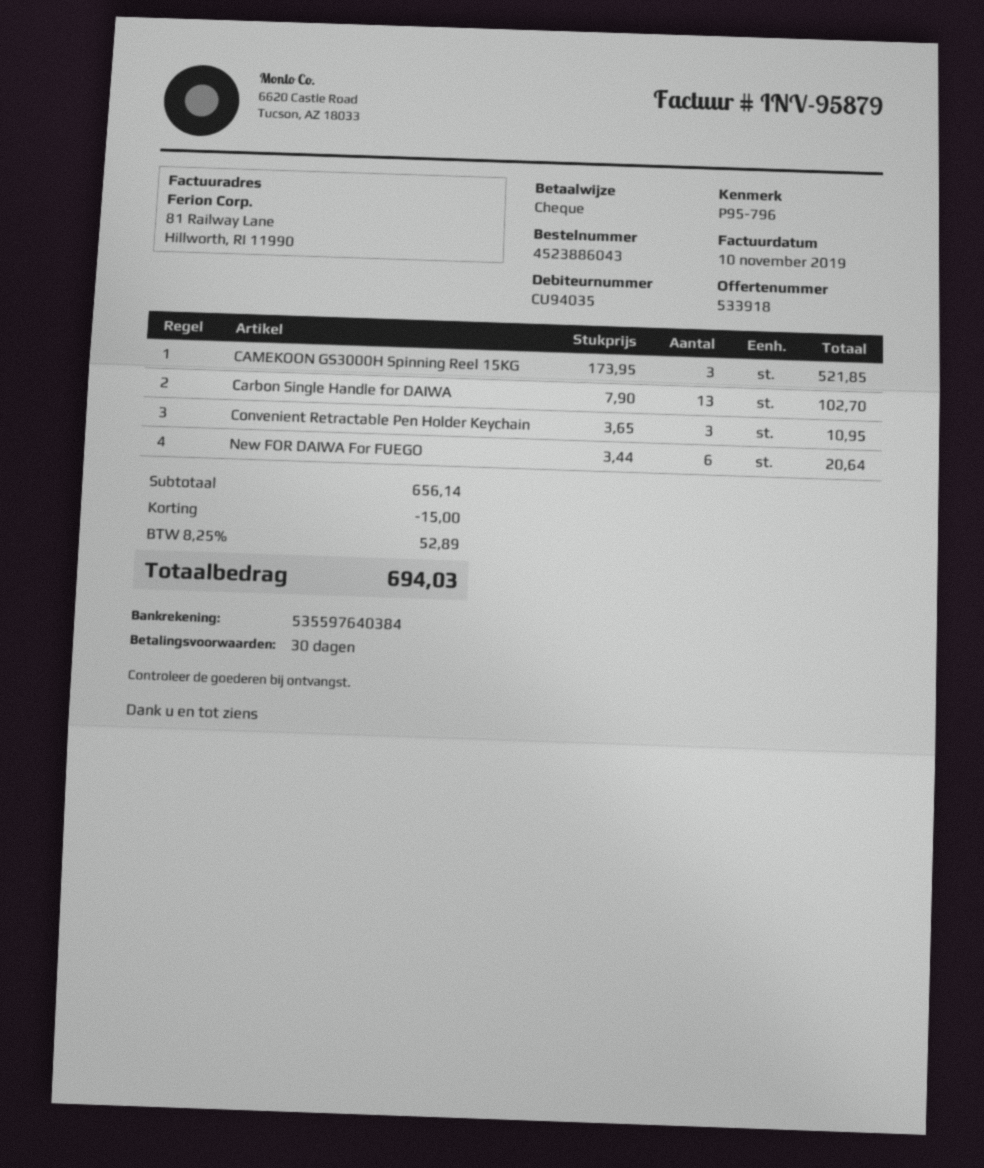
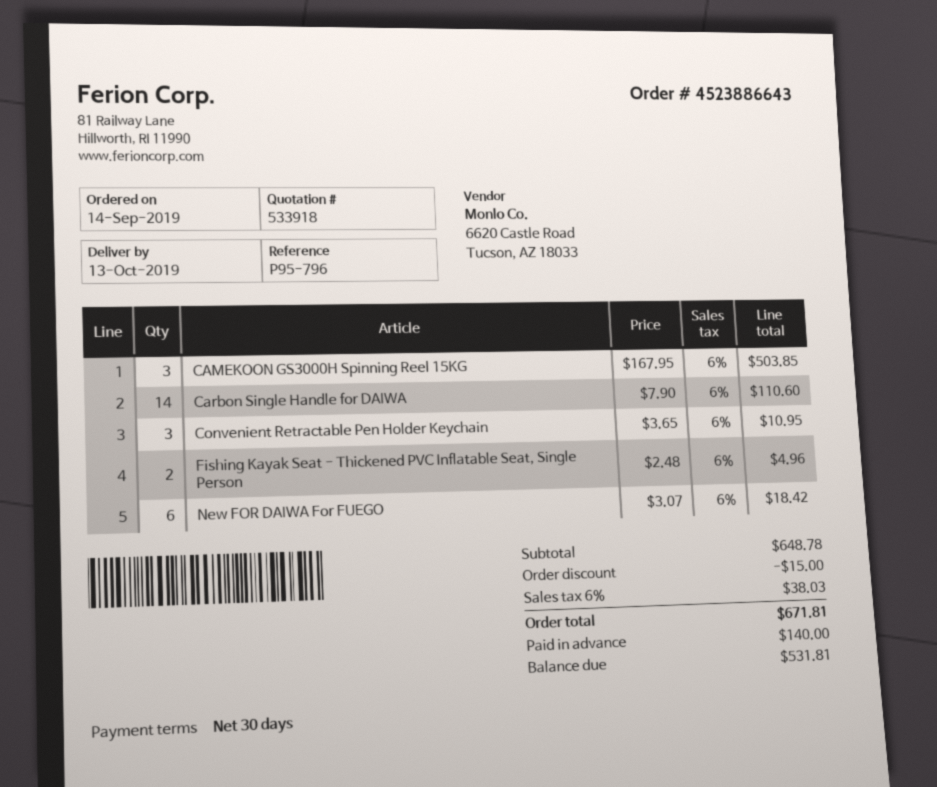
order number: 4523886043 -> 4523886643
CAMEKOON GS3000H Spinning Reel 15KG: 3 x 173.95 = 521.85 -> 3 x 167.95 = 503.85
Carbon Single Handle for DAIWA: 13 x 7.90 = 102.70 -> 14 x 7.90 = 110.60
New FOR DAIWA For FUEGO: 6 x 3.44 = 20.64 -> 6 x 3.07 = 18.42
Fishing Kayak Seat - Thickened PVC Inflatable Seat, Single Person: none -> 2 x 2.48 = 4.96
subtotal: 656.14 -> 648.78
tax: 8.25% = 52.89 -> 6% = 38.03
total: 694.03 -> 671.81

